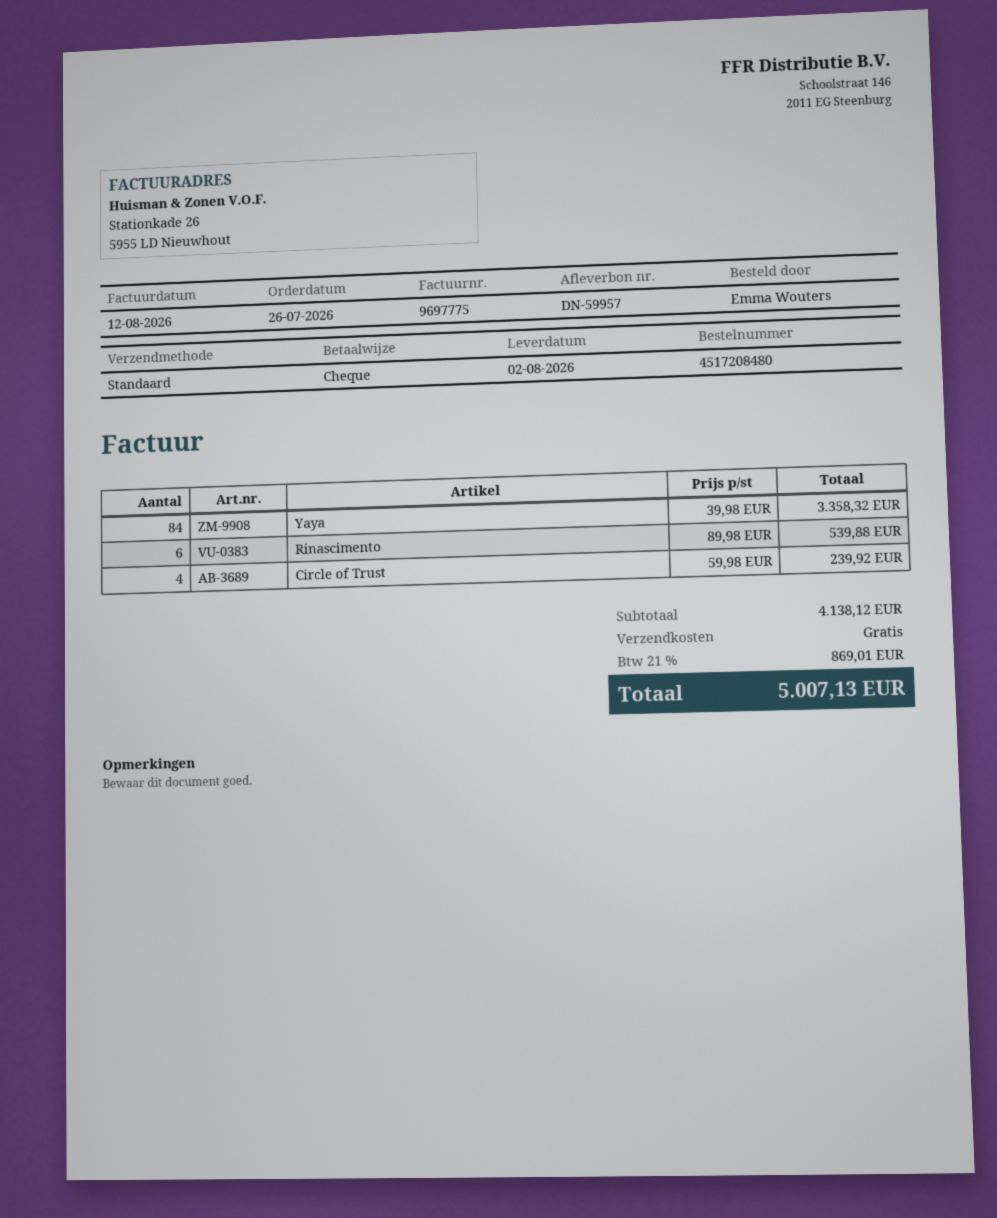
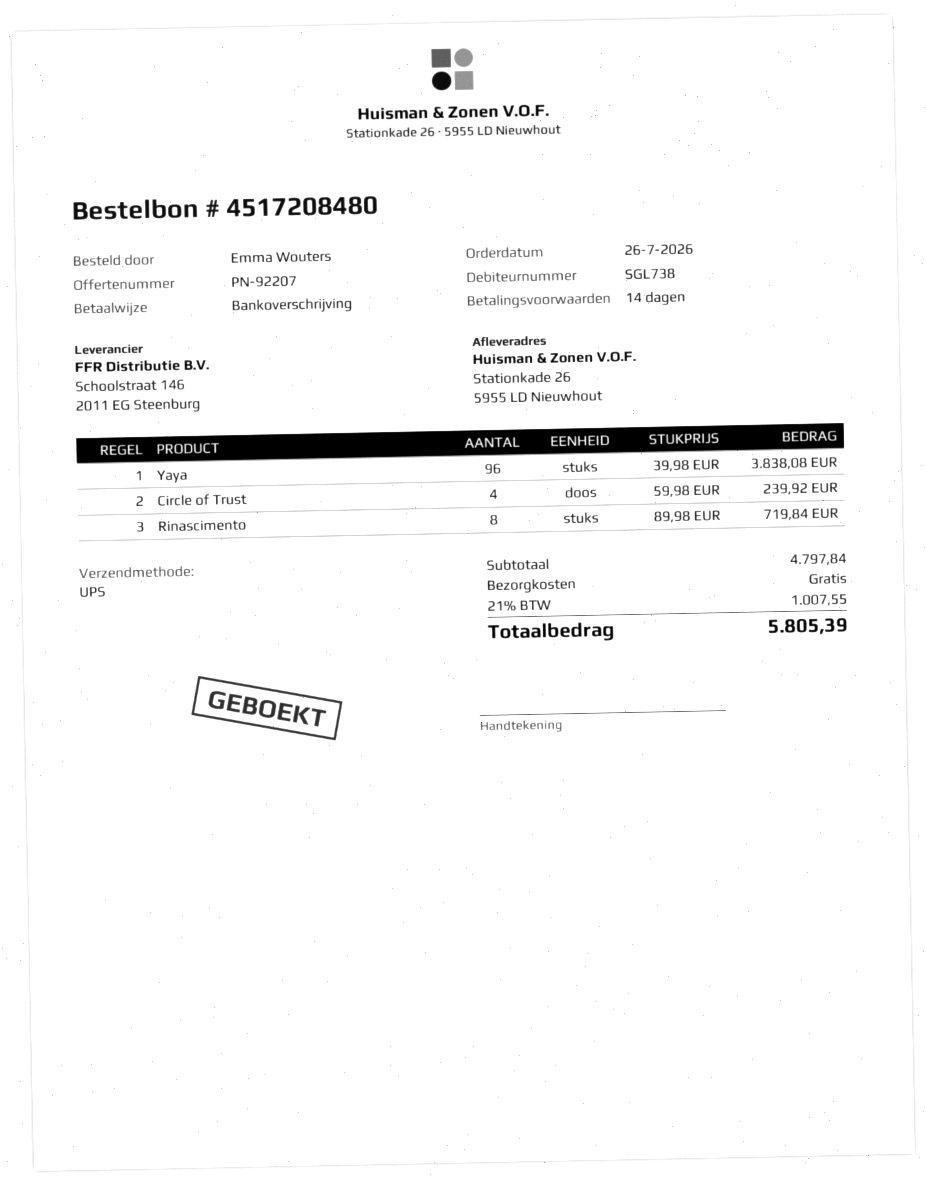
payment method: cheque -> bank transfer
shipping method: standard -> UPS
Yaya: 84 x 39.98 = 3358.32 -> 96 x 39.98 = 3838.08
Rinascimento: 6 x 89.98 = 539.88 -> 8 x 89.98 = 719.84
subtotal: 4138.12 -> 4797.84
tax: 21% = 869.01 -> 21% = 1007.55
total: 5007.13 -> 5805.39

